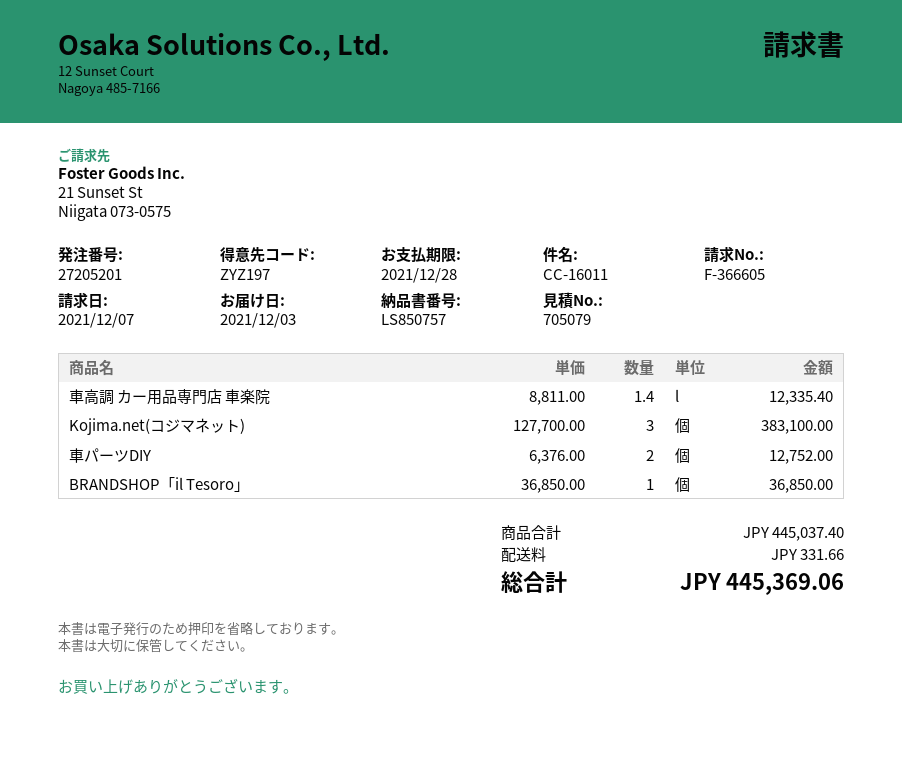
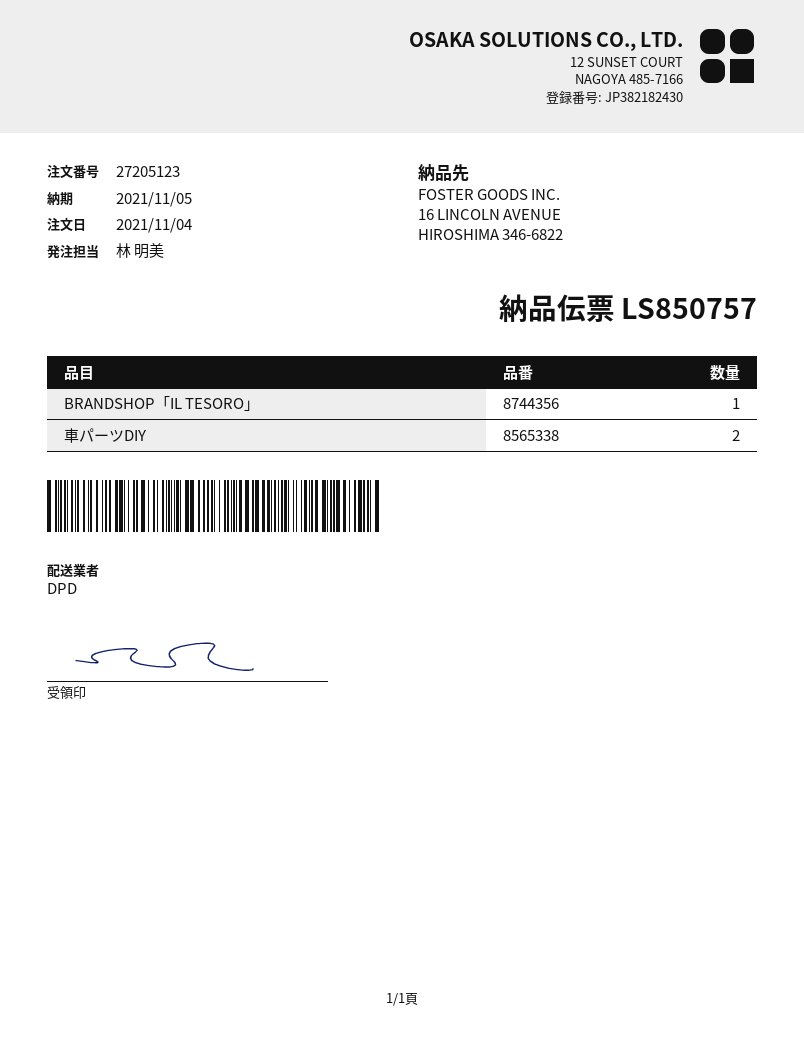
order number: 27205201 -> 27205123
delivery date: 2021-12-03 -> 2021-11-05
車高調 カー用品専門店 車楽院: 1.4 -> none
Kojima.net(コジマネット): 3 -> none

